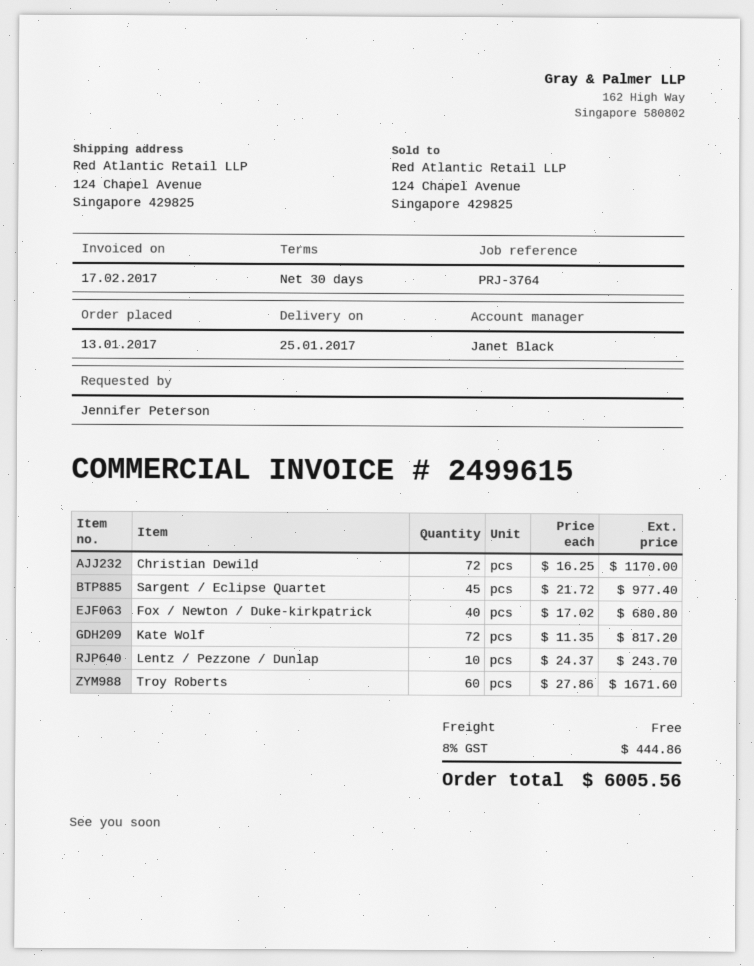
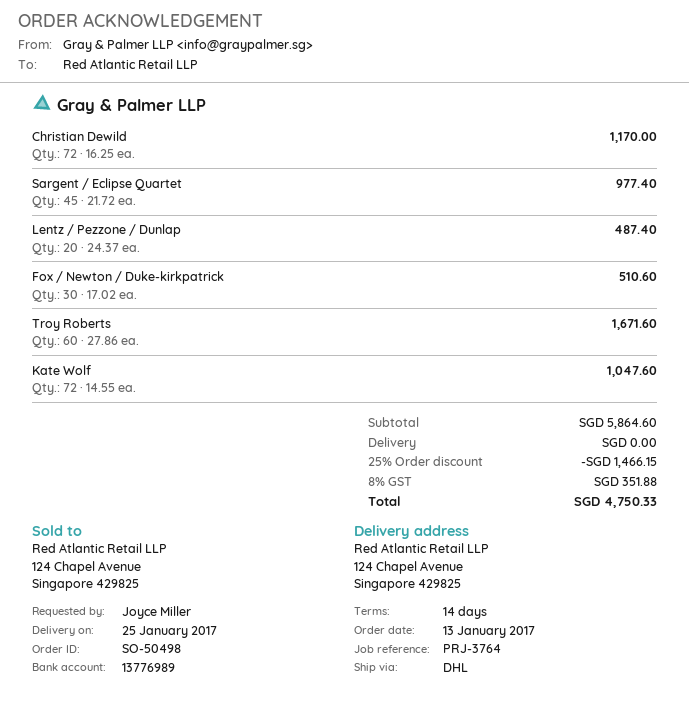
payment terms: 30 days -> 14 days
ordered by: Jennifer Peterson -> Joyce Miller
Fox / Newton / Duke-kirkpatrick: 40 x 17.02 = 680.80 -> 30 x 17.02 = 510.60
Kate Wolf: 72 x 11.35 = 817.20 -> 72 x 14.55 = 1047.60
Lentz / Pezzone / Dunlap: 10 x 24.37 = 243.70 -> 20 x 24.37 = 487.40
discount: none -> 25% = 1466.15
tax: 8% = 444.86 -> 8% = 351.88
total: 6005.56 -> 4750.33

